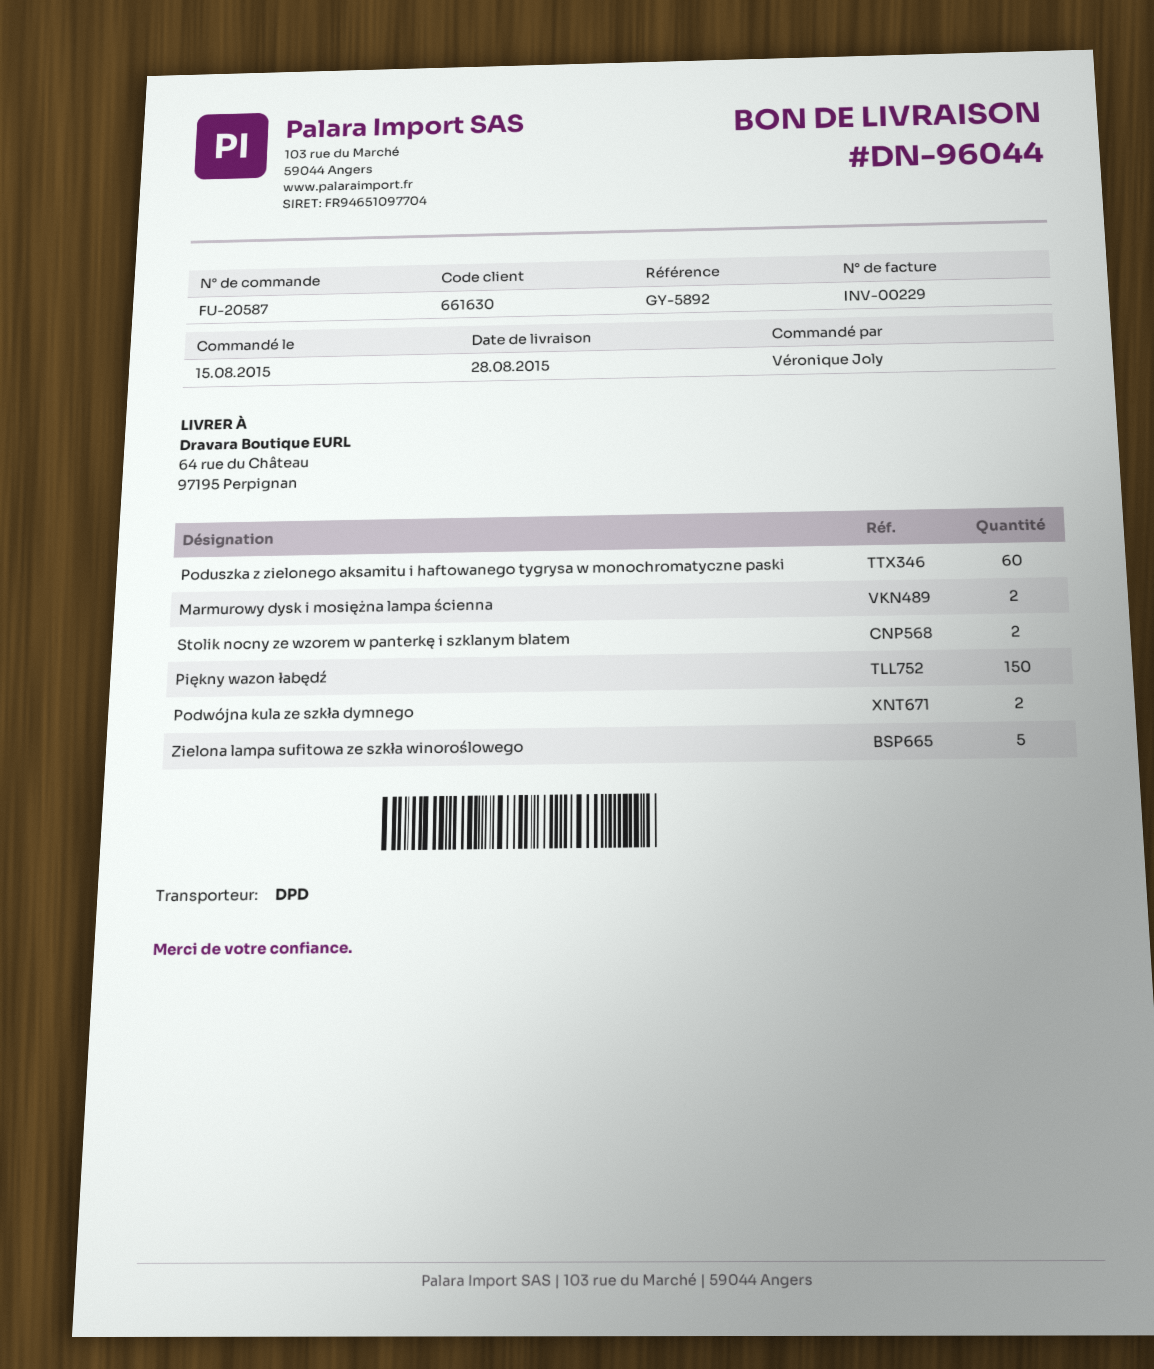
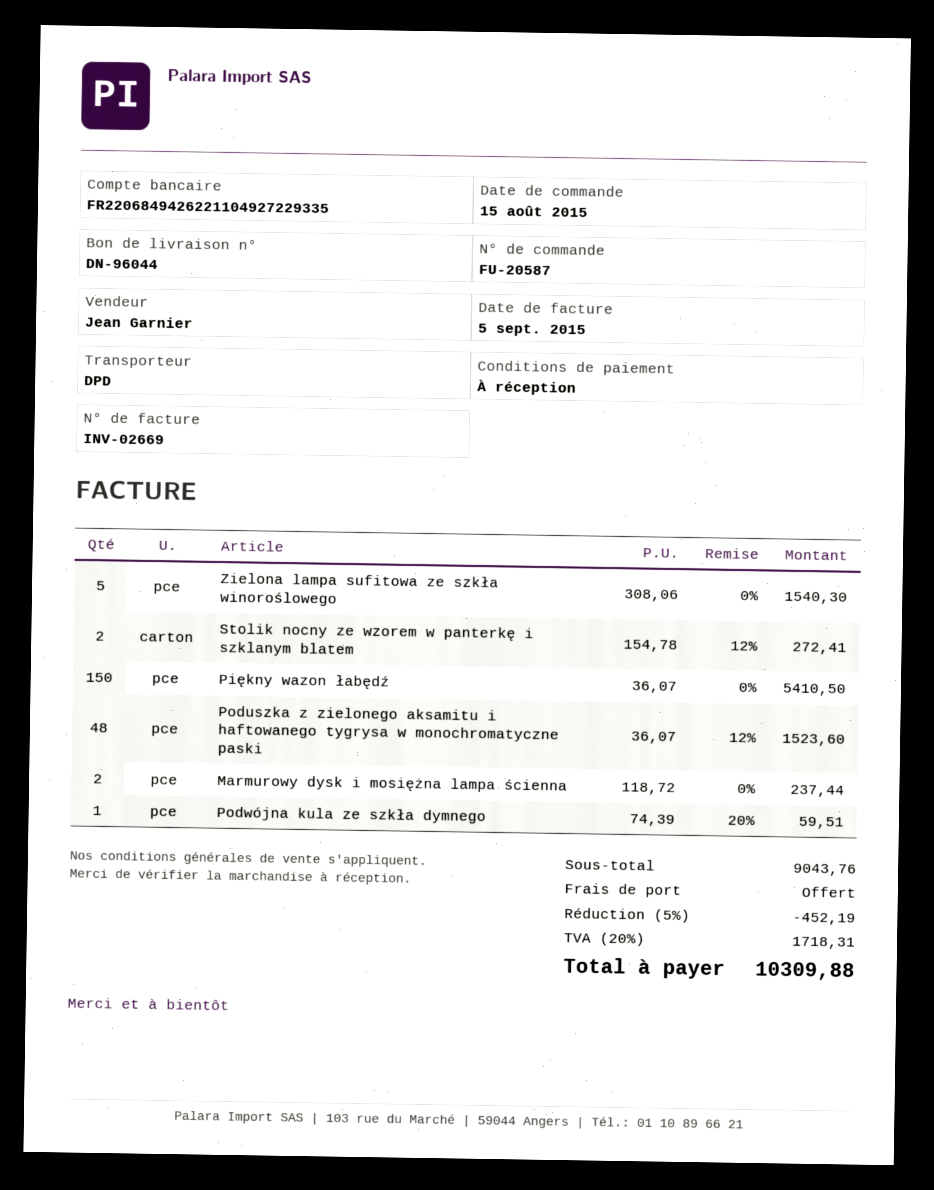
invoice number: INV-00229 -> INV-02669
Poduszka z zielonego aksamitu i haftowanego tygrysa w monochromatyczne paski: 60 -> 48
Podwójna kula ze szkła dymnego: 2 -> 1

